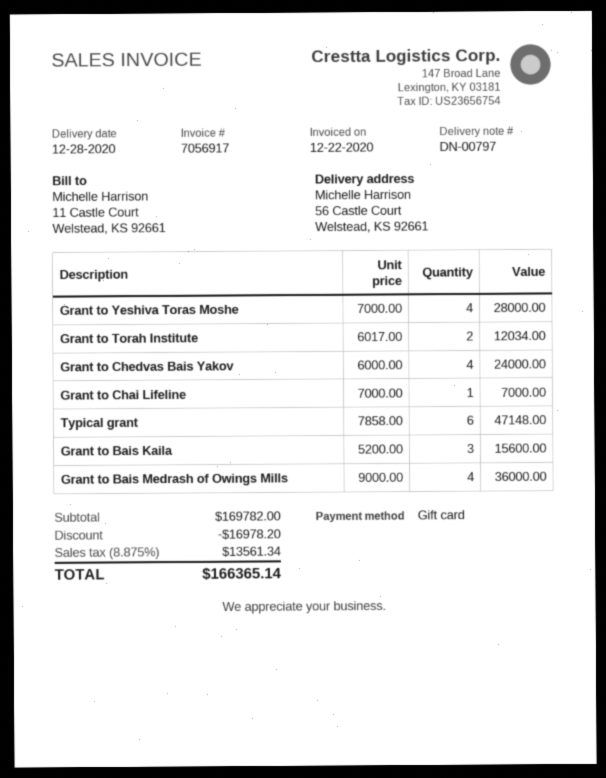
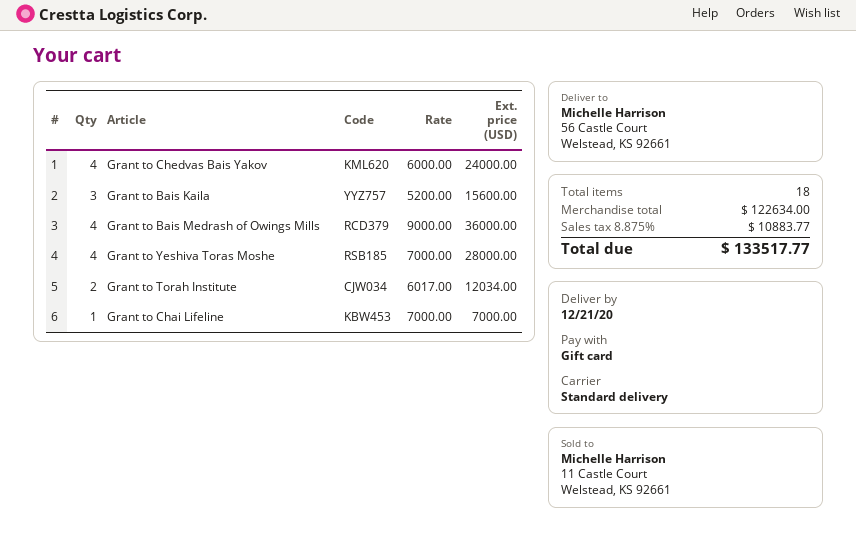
delivery date: 2020-12-28 -> 2020-12-21
Typical grant: 6 x 7858.00 = 47148.00 -> none
subtotal: 169782.00 -> 122634.00
discount: 16978.20 -> none
tax: 8.875% = 13561.34 -> 8.875% = 10883.77
total: 166365.14 -> 133517.77

